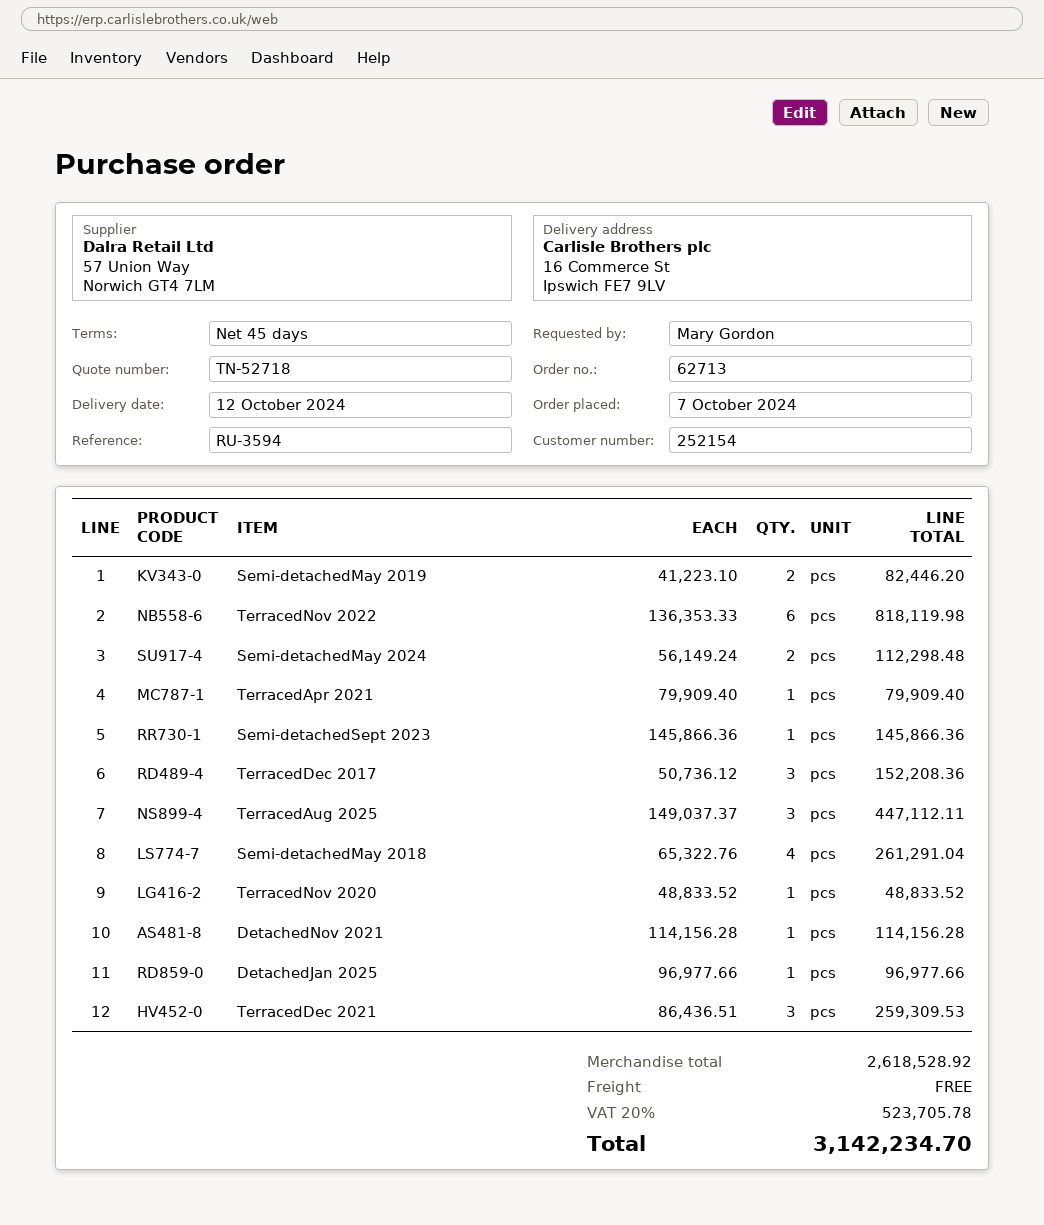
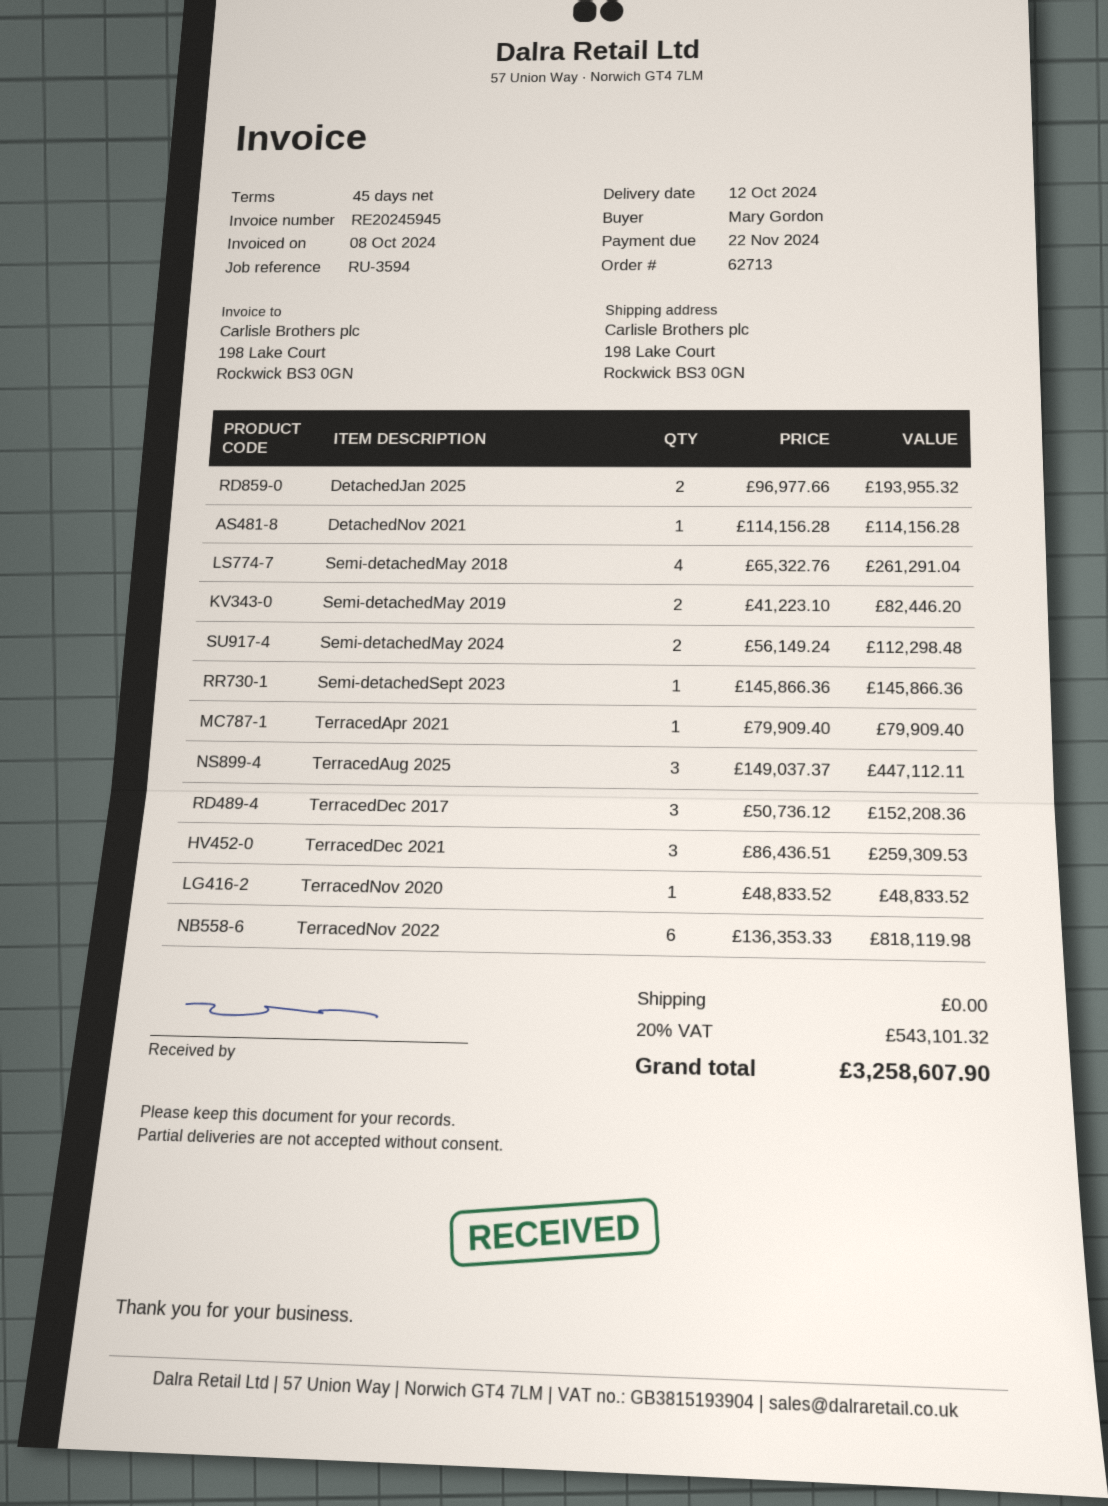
ship to: 16 Commerce St, Ipswich FE7 9LV -> 198 Lake Court, Rockwick BS3 0GN
DetachedJan 2025: 1 x 96977.66 = 96977.66 -> 2 x 96977.66 = 193955.32
tax: 20% = 523705.78 -> 20% = 543101.32
total: 3142234.70 -> 3258607.90

